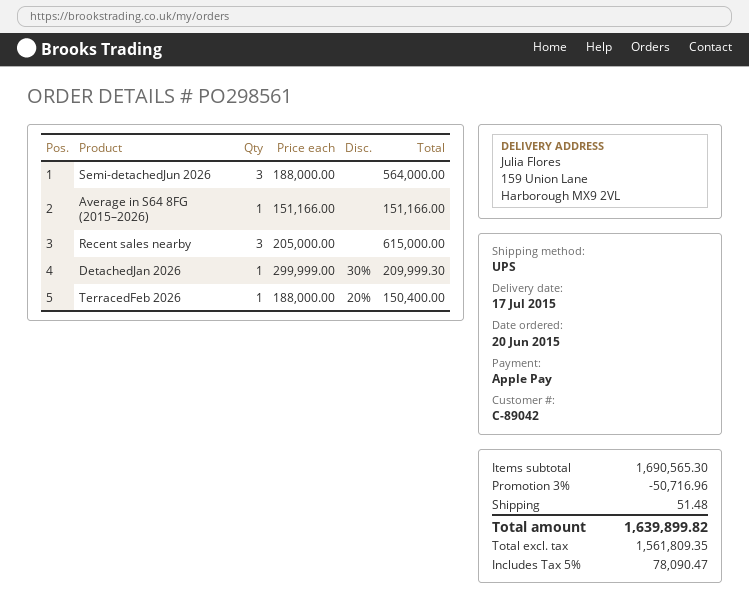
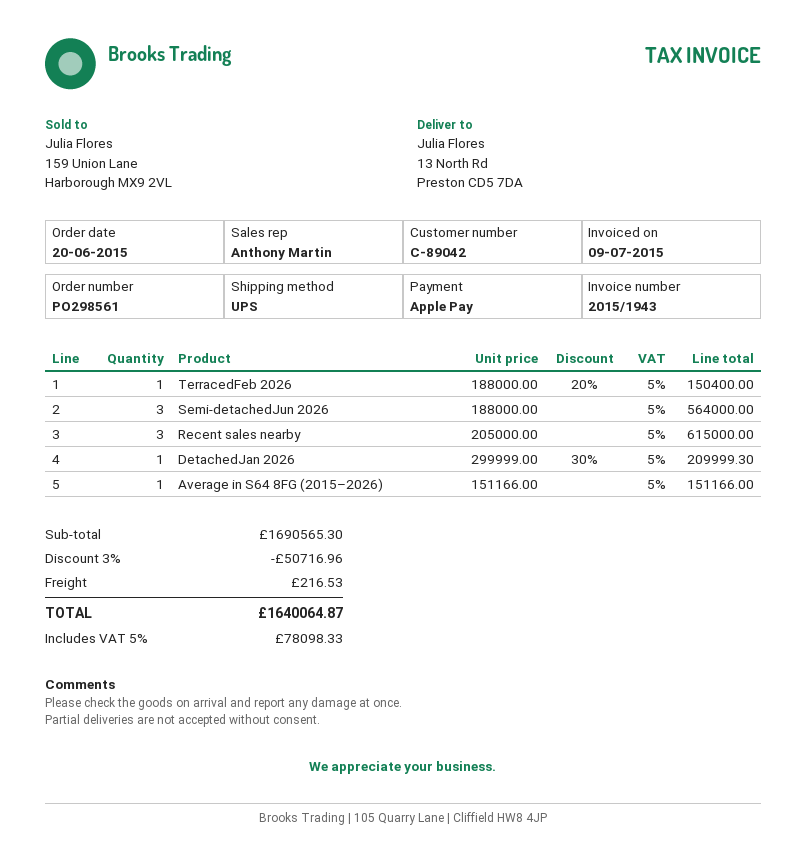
ship to: 159 Union Lane, Harborough MX9 2VL -> 13 North Rd, Preston CD5 7DA
shipping: 51.48 -> 216.53
tax: 5% = 78090.47 -> 5% = 78098.33
total: 1639899.82 -> 1640064.87

